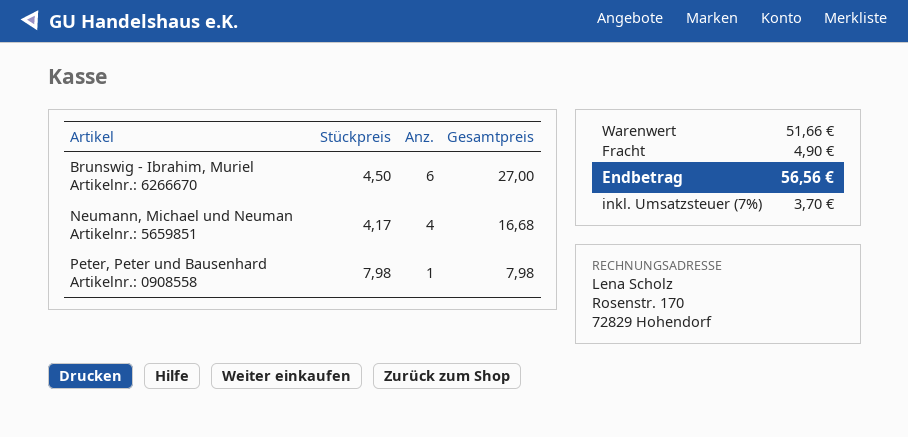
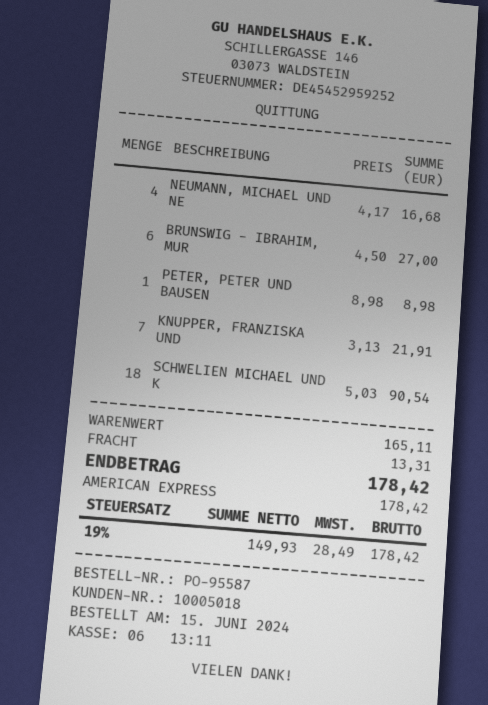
Peter, Peter und Bausenhard: 1 x 7.98 = 7.98 -> 1 x 8.98 = 8.98
KNUPPER, FRANZISKA UND: none -> 7 x 3.13 = 21.91
SCHWELIEN MICHAEL UND K: none -> 18 x 5.03 = 90.54
subtotal: 51.66 -> 165.11
shipping: 4.90 -> 13.31
tax: 7% = 3.70 -> 19% = 28.49
total: 56.56 -> 178.42

